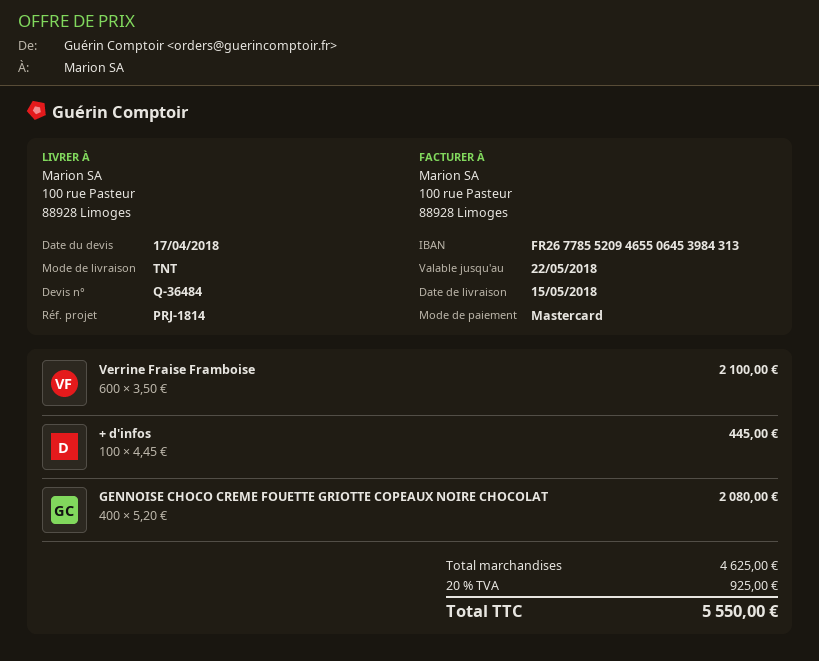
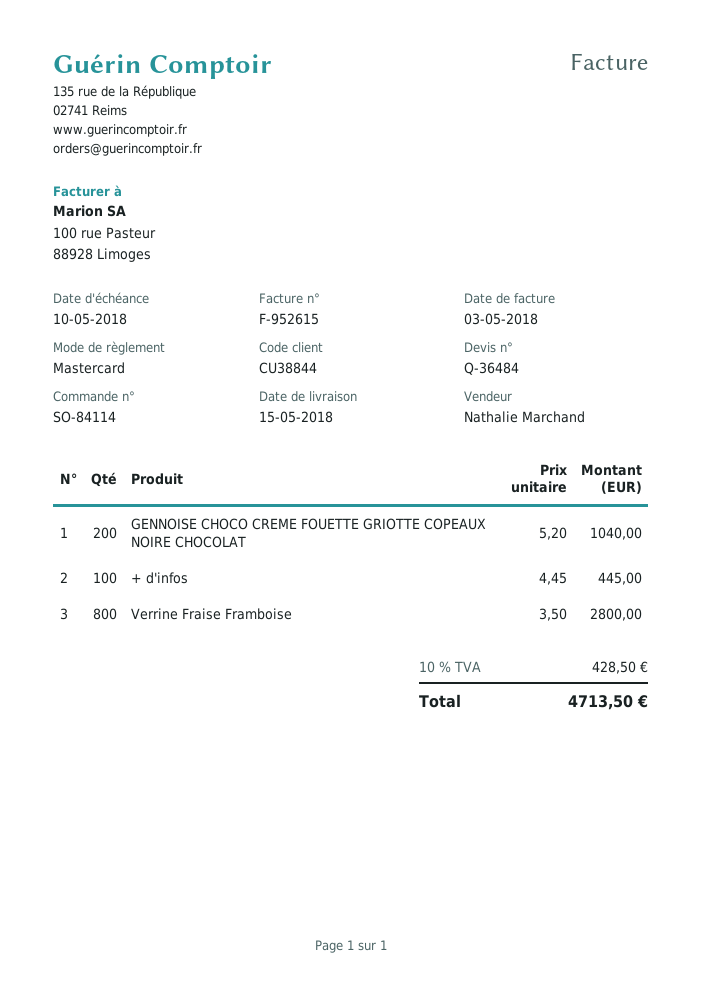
Verrine Fraise Framboise: 600 x 3.50 = 2100.00 -> 800 x 3.50 = 2800.00
GENNOISE CHOCO CREME FOUETTE GRIOTTE COPEAUX NOIRE CHOCOLAT: 400 x 5.20 = 2080.00 -> 200 x 5.20 = 1040.00
tax: 20% = 925.00 -> 10% = 428.50
total: 5550.00 -> 4713.50

